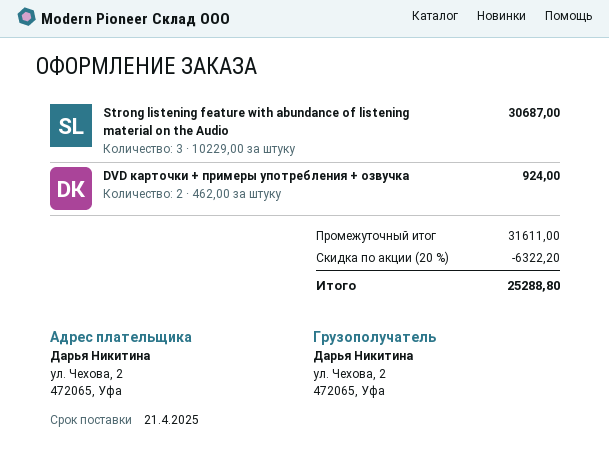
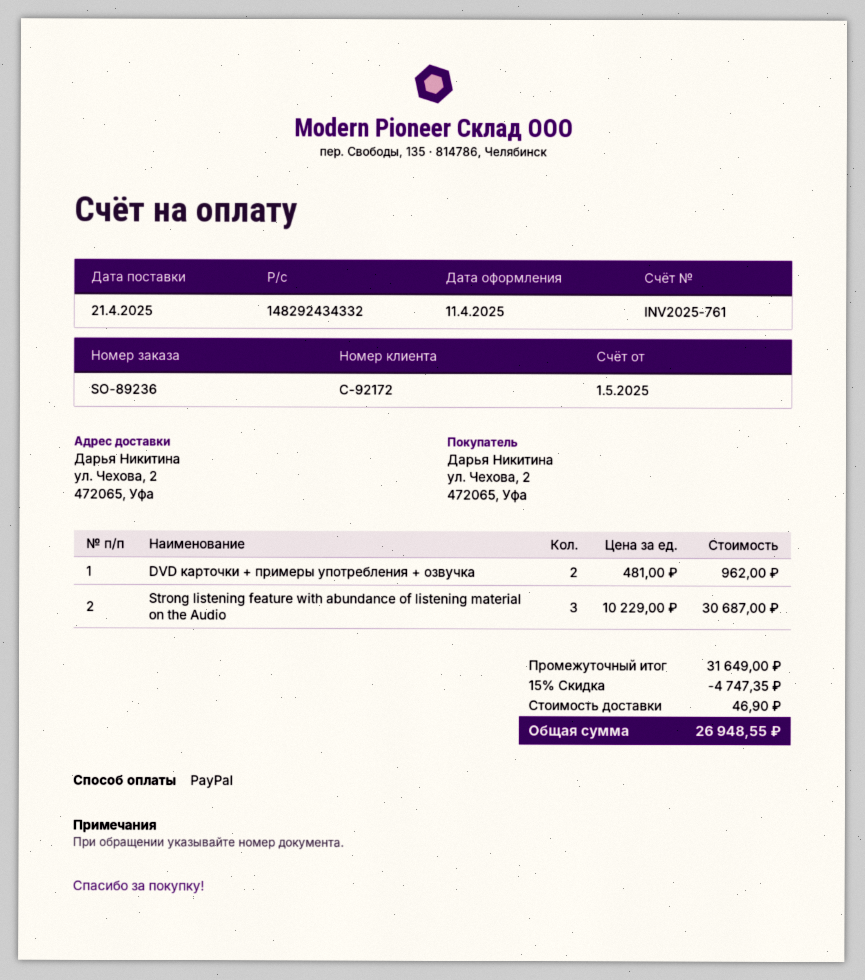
DVD карточки + примеры употребления + озвучка: 2 x 462.00 = 924.00 -> 2 x 481.00 = 962.00
subtotal: 31611.00 -> 31649.00
discount: 20% = 6322.20 -> 15% = 4747.35
shipping: none -> 46.90
total: 25288.80 -> 26948.55

